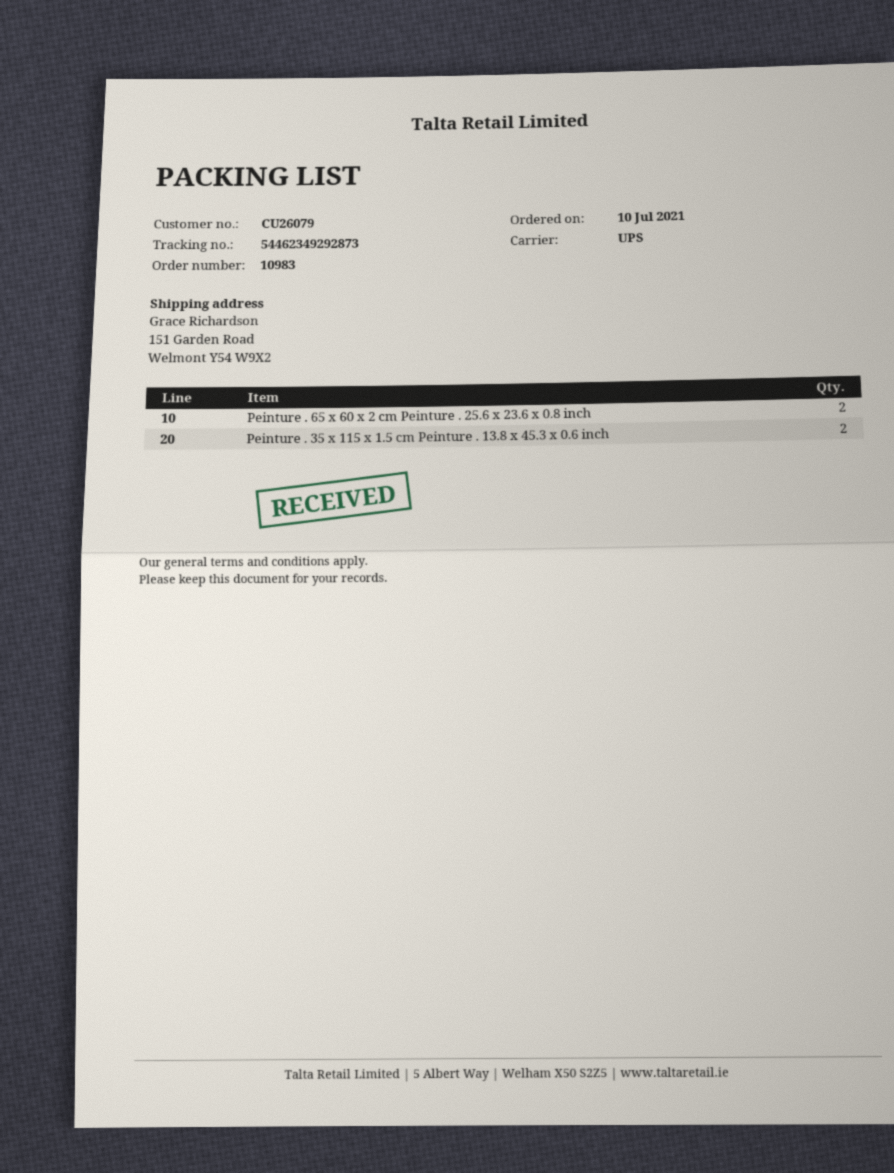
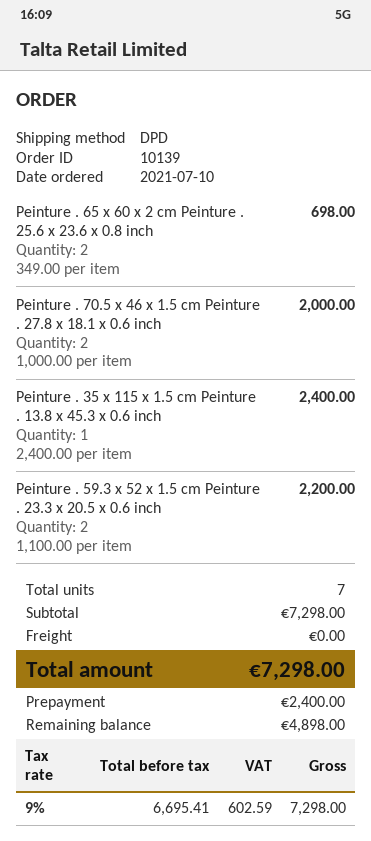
order number: 10983 -> 10139
shipping method: UPS -> DPD
Peinture . 35 x 115 x 1.5 cm Peinture . 13.8 x 45.3 x 0.6 inch: 2 -> 1
Peinture . 70.5 x 46 x 1.5 cm Peinture . 27.8 x 18.1 x 0.6 inch: none -> 2
Peinture . 59.3 x 52 x 1.5 cm Peinture . 23.3 x 20.5 x 0.6 inch: none -> 2

